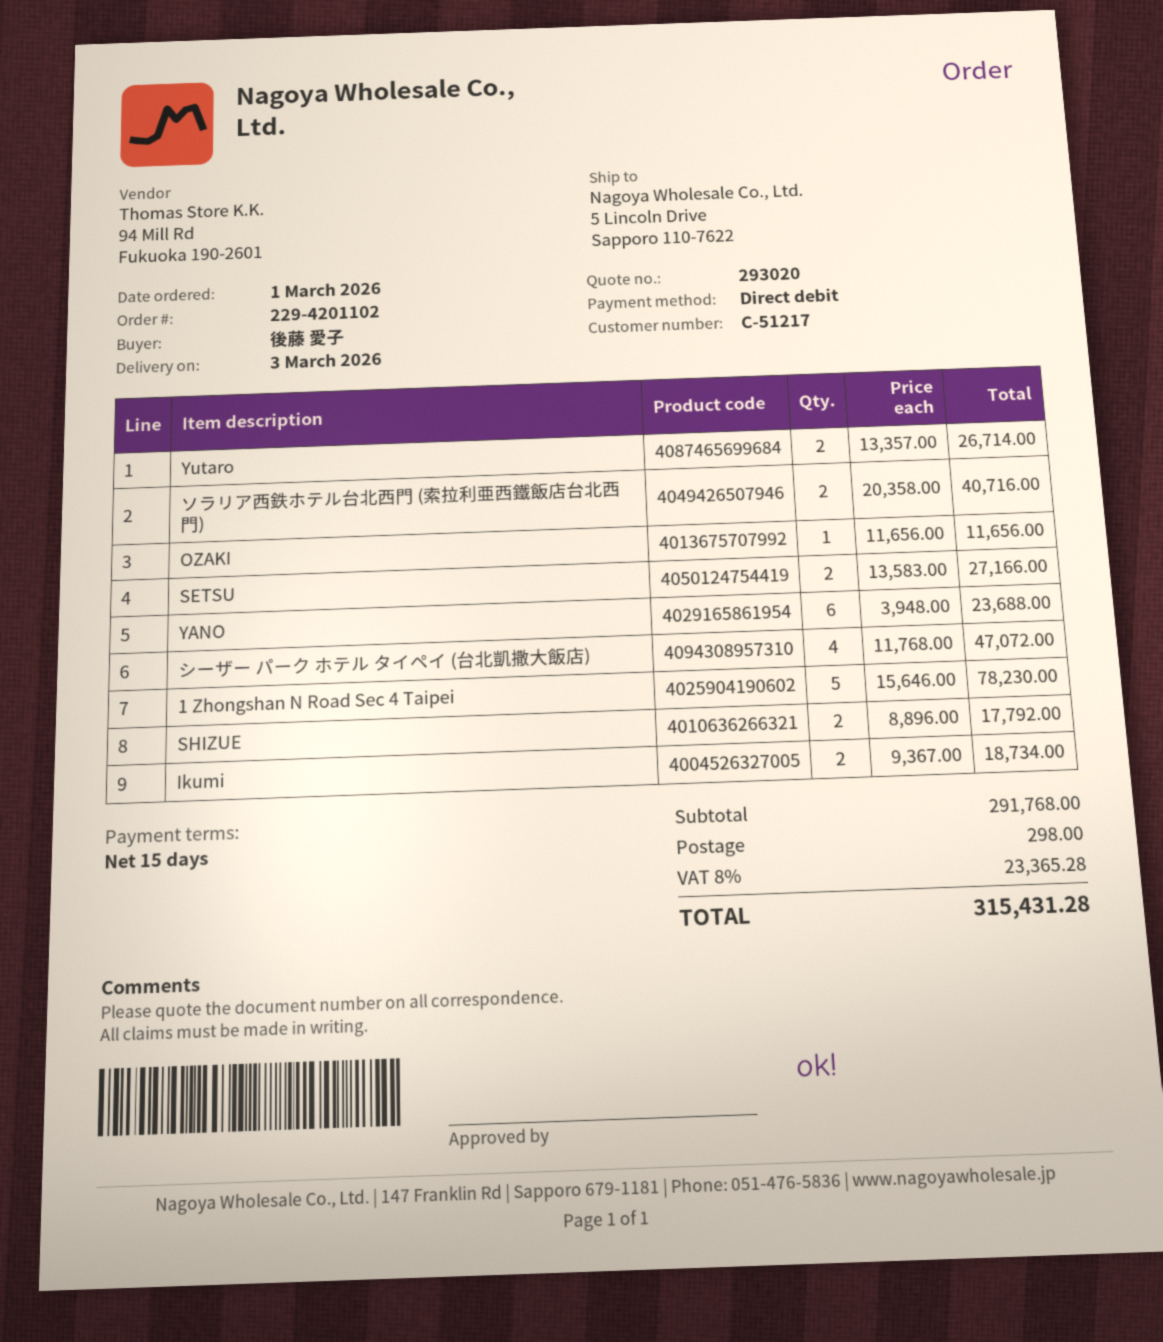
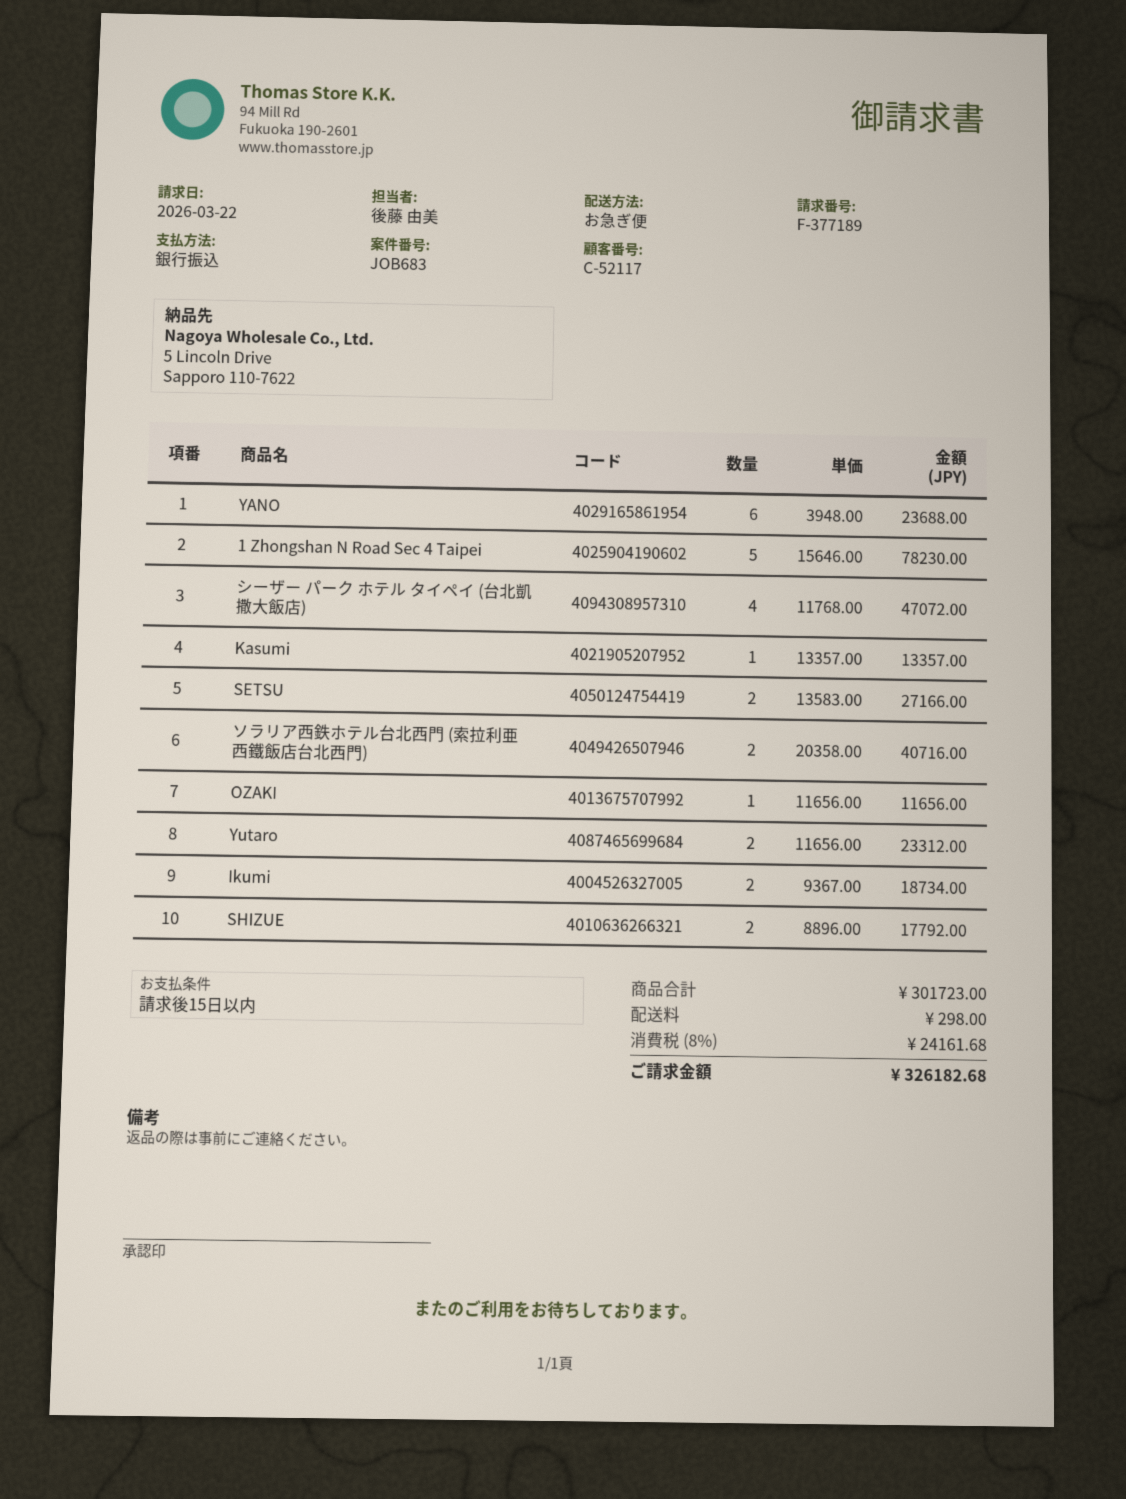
customer number: C-51217 -> C-52117
payment method: direct debit -> bank transfer
Yutaro: 2 x 13357.00 = 26714.00 -> 2 x 11656.00 = 23312.00
Kasumi: none -> 1 x 13357.00 = 13357.00
subtotal: 291768.00 -> 301723.00
tax: 8% = 23365.28 -> 8% = 24161.68
total: 315431.28 -> 326182.68

